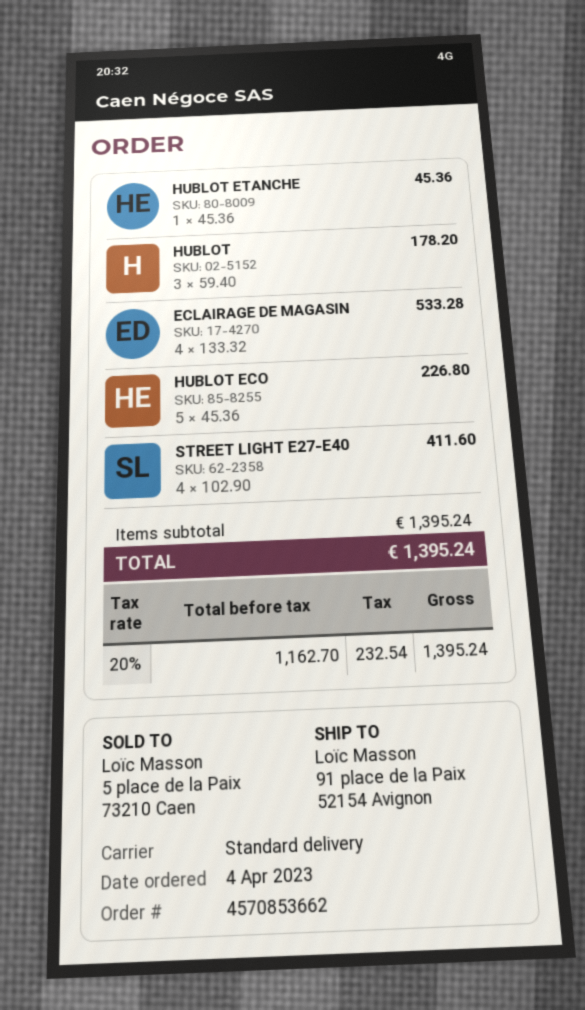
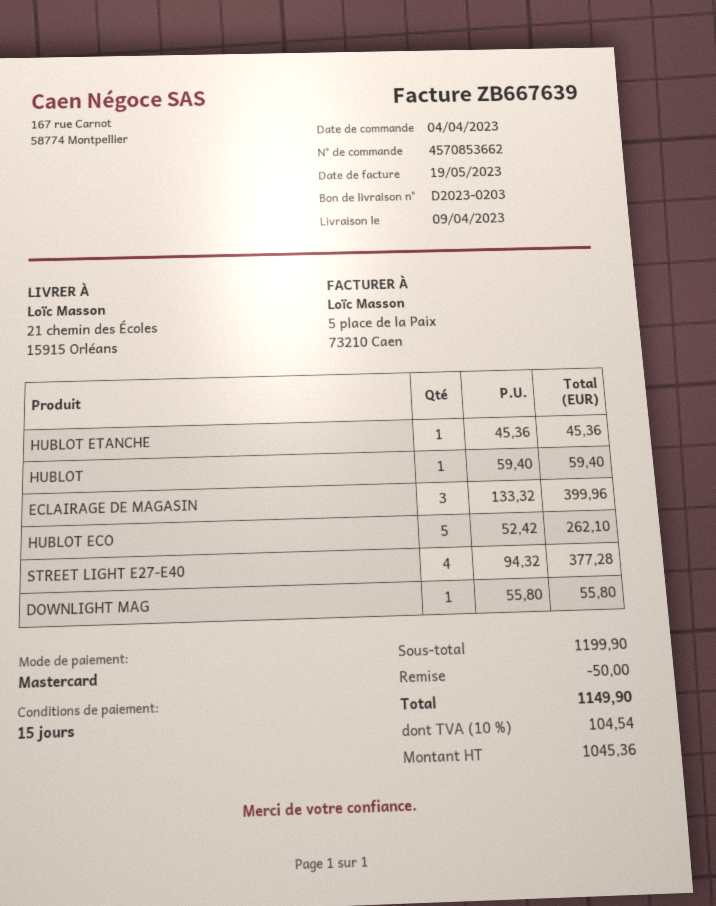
ship to: 91 place de la Paix, 52154 Avignon -> 21 chemin des Écoles, 15915 Orléans
HUBLOT: 3 x 59.40 = 178.20 -> 1 x 59.40 = 59.40
ECLAIRAGE DE MAGASIN: 4 x 133.32 = 533.28 -> 3 x 133.32 = 399.96
HUBLOT ECO: 5 x 45.36 = 226.80 -> 5 x 52.42 = 262.10
STREET LIGHT E27-E40: 4 x 102.90 = 411.60 -> 4 x 94.32 = 377.28
DOWNLIGHT MAG: none -> 1 x 55.80 = 55.80
subtotal: 1395.24 -> 1199.90
discount: none -> 50.00
net: 1162.70 -> 1045.36
tax: 20% = 232.54 -> 10% = 104.54
total: 1395.24 -> 1149.90

